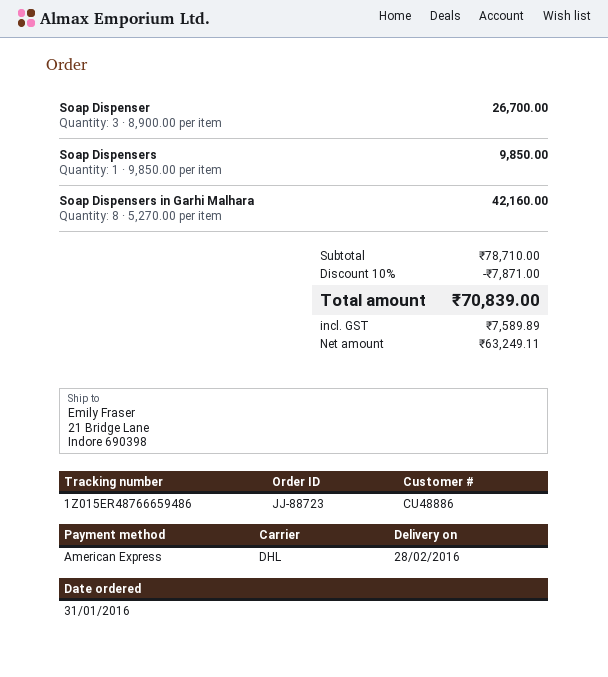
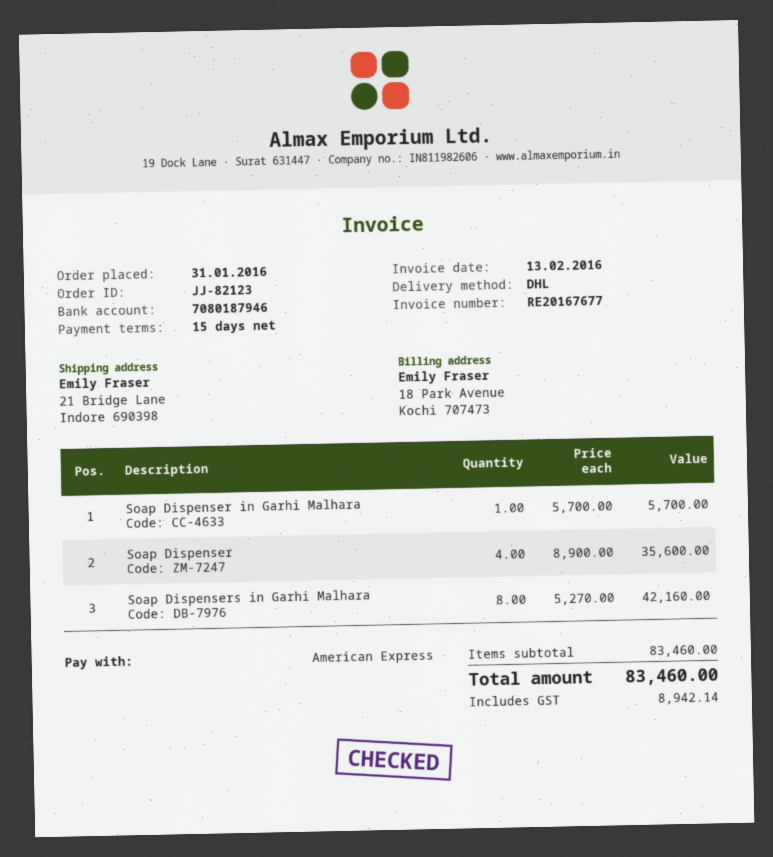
order number: JJ-88723 -> JJ-82123
Soap Dispenser: 3 x 8900.00 = 26700.00 -> 4 x 8900.00 = 35600.00
Soap Dispensers: 1 x 9850.00 = 9850.00 -> none
Soap Dispenser in Garhi Malhara: none -> 1 x 5700.00 = 5700.00
subtotal: 78710.00 -> 83460.00
discount: 10% = 7871.00 -> none
tax: 7589.89 -> 8942.14
total: 70839.00 -> 83460.00

